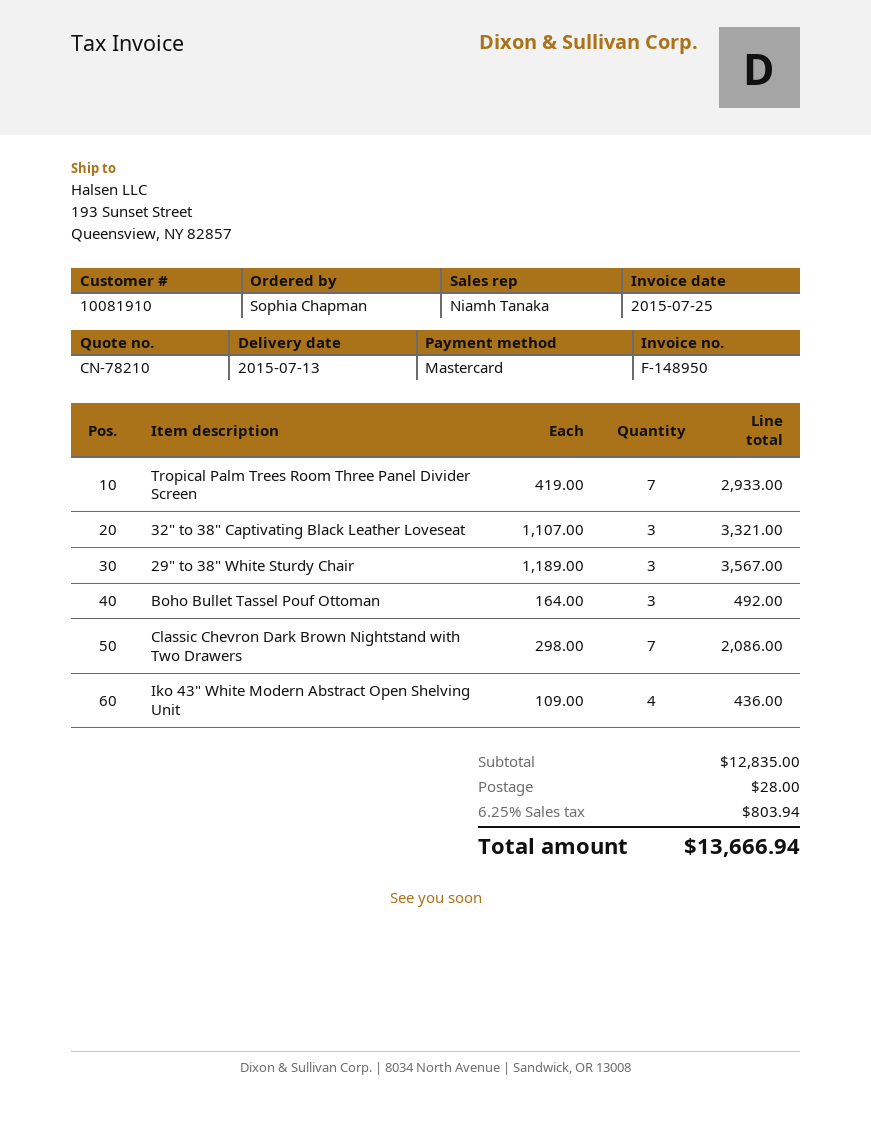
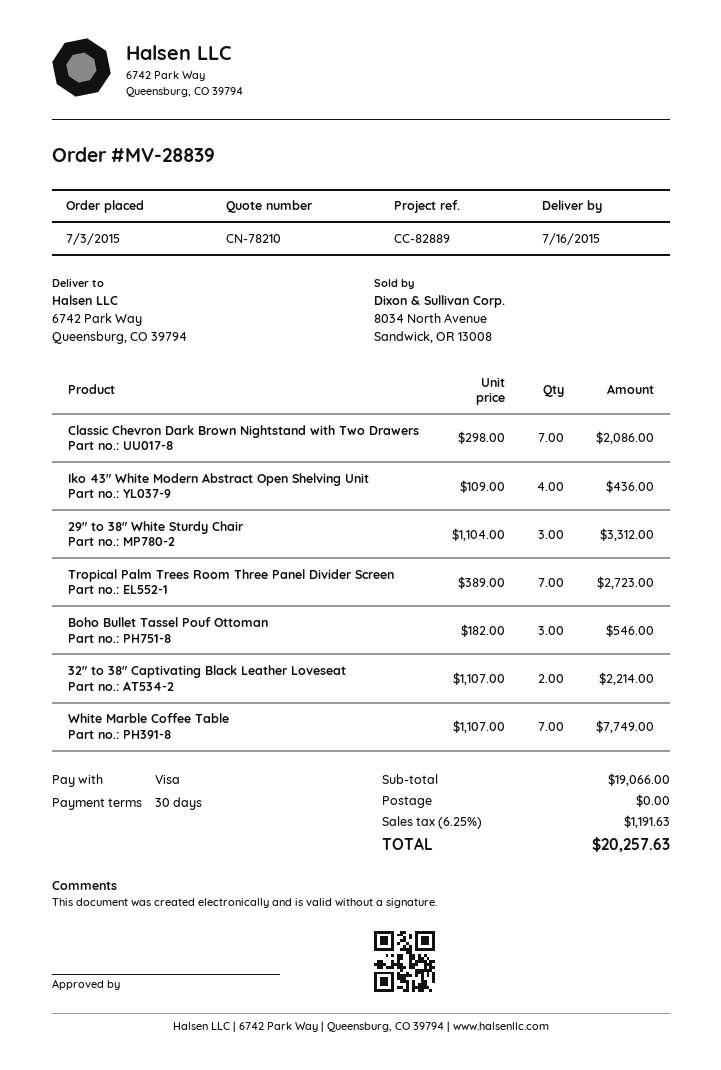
delivery date: 2015-07-13 -> 2015-07-16
payment method: Mastercard -> Visa
ship to: 193 Sunset Street, Queensview, NY 82857 -> 6742 Park Way, Queensburg, CO 39794
Tropical Palm Trees Room Three Panel Divider Screen: 7 x 419.00 = 2933.00 -> 7 x 389.00 = 2723.00
32" to 38" Captivating Black Leather Loveseat: 3 x 1107.00 = 3321.00 -> 2 x 1107.00 = 2214.00
29" to 38" White Sturdy Chair: 3 x 1189.00 = 3567.00 -> 3 x 1104.00 = 3312.00
Boho Bullet Tassel Pouf Ottoman: 3 x 164.00 = 492.00 -> 3 x 182.00 = 546.00
White Marble Coffee Table: none -> 7 x 1107.00 = 7749.00
subtotal: 12835.00 -> 19066.00
shipping: 28.00 -> 0.00
tax: 6.25% = 803.94 -> 6.25% = 1191.63
total: 13666.94 -> 20257.63

